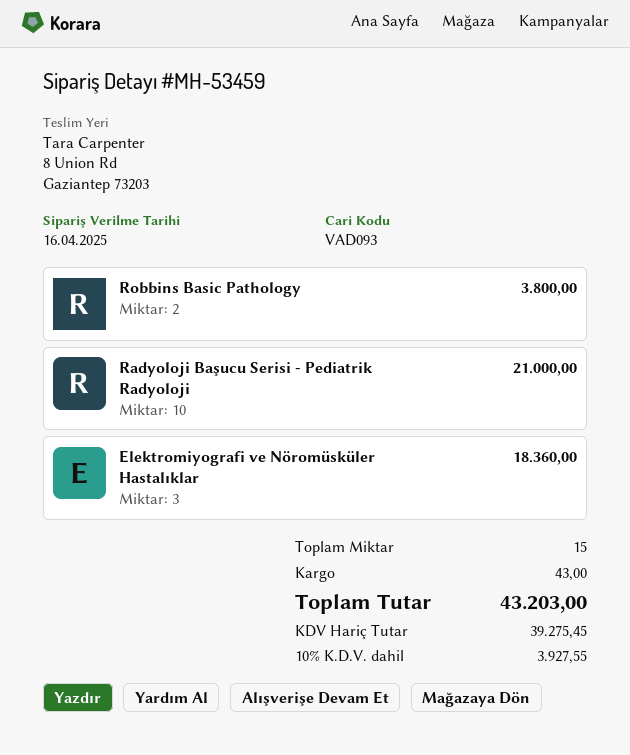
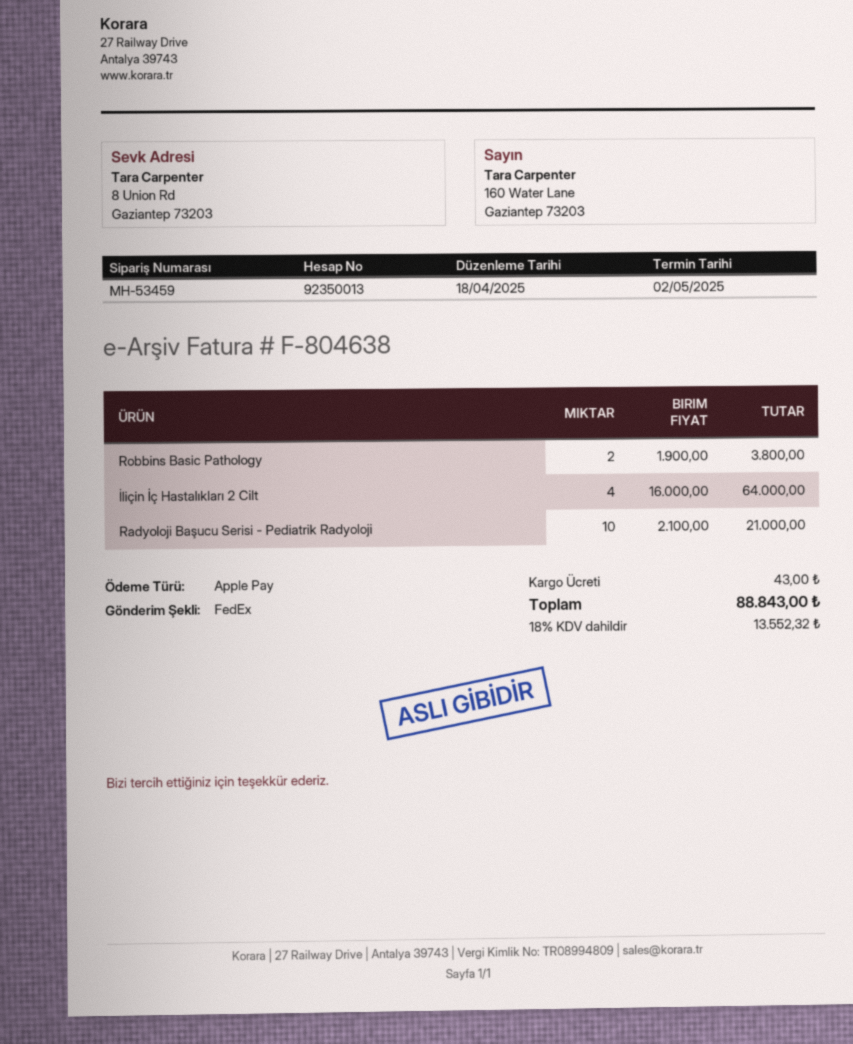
Elektromiyografi ve Nöromüsküler Hastalıklar: 3 for 18360.00 -> none
İliçin İç Hastalıkları 2 Cilt: none -> 4 for 64000.00
tax: 10% = 3927.55 -> 18% = 13552.32
total: 43203.00 -> 88843.00

